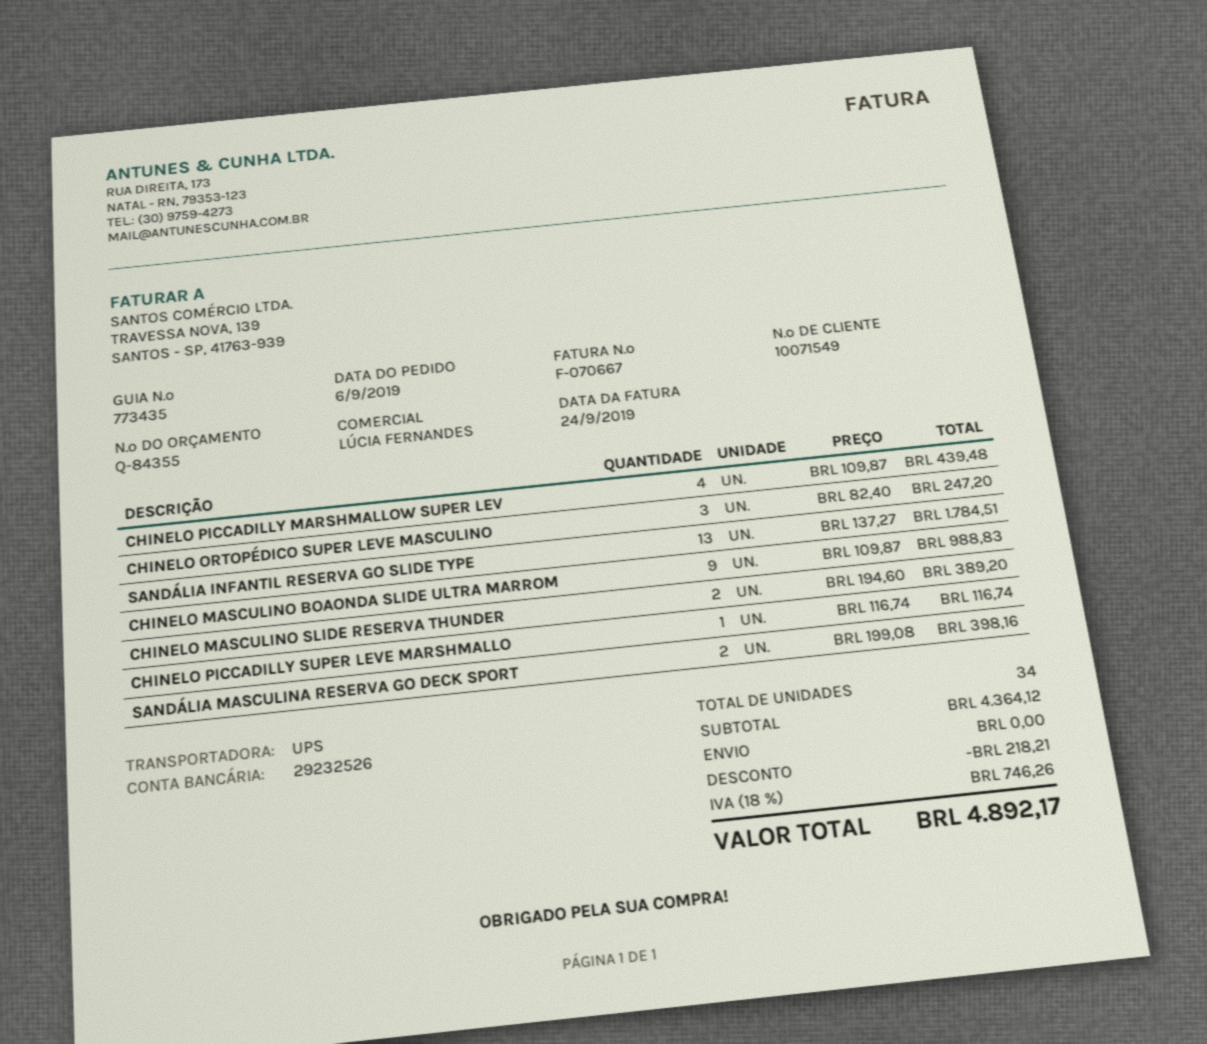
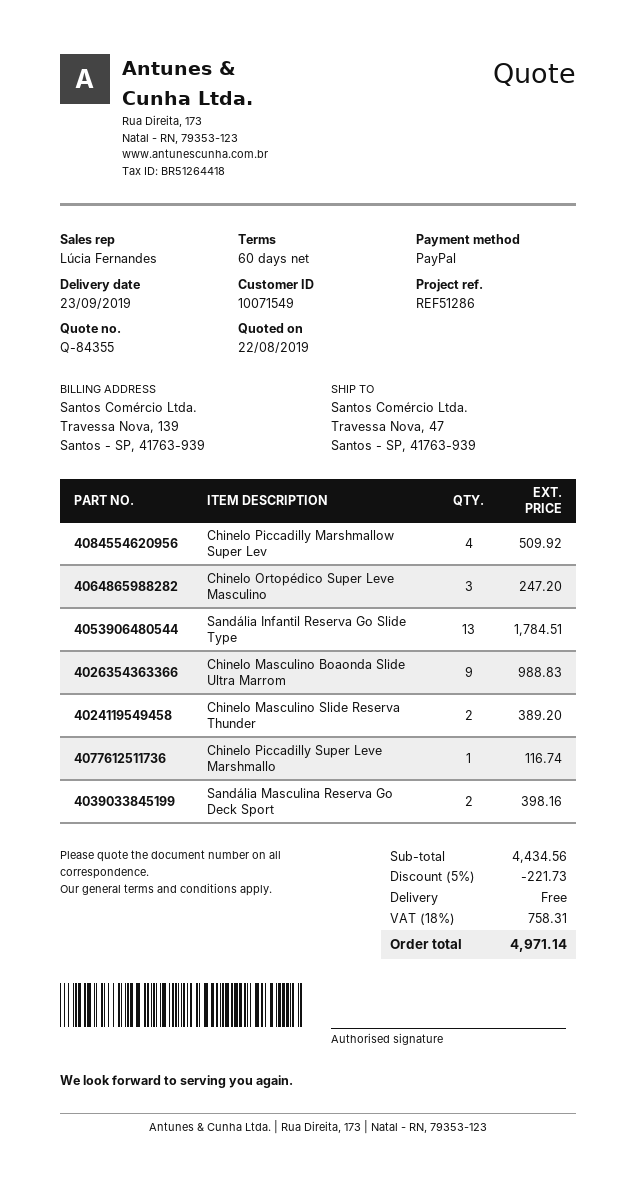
CHINELO PICCADILLY MARSHMALLOW SUPER LEV: 4 for 439.48 -> 4 for 509.92
subtotal: 4364.12 -> 4434.56
discount: 218.21 -> 221.73
tax: 18% = 746.26 -> 18% = 758.31
total: 4892.17 -> 4971.14

